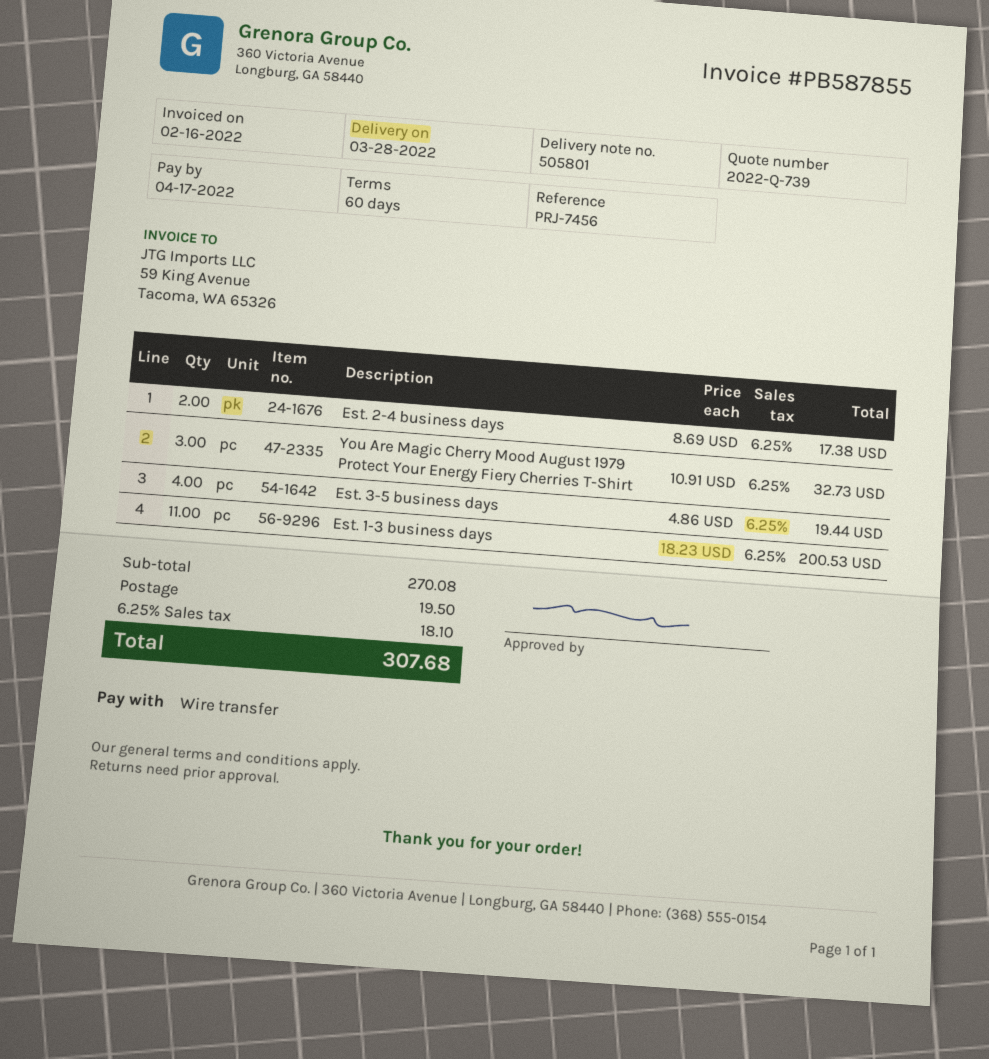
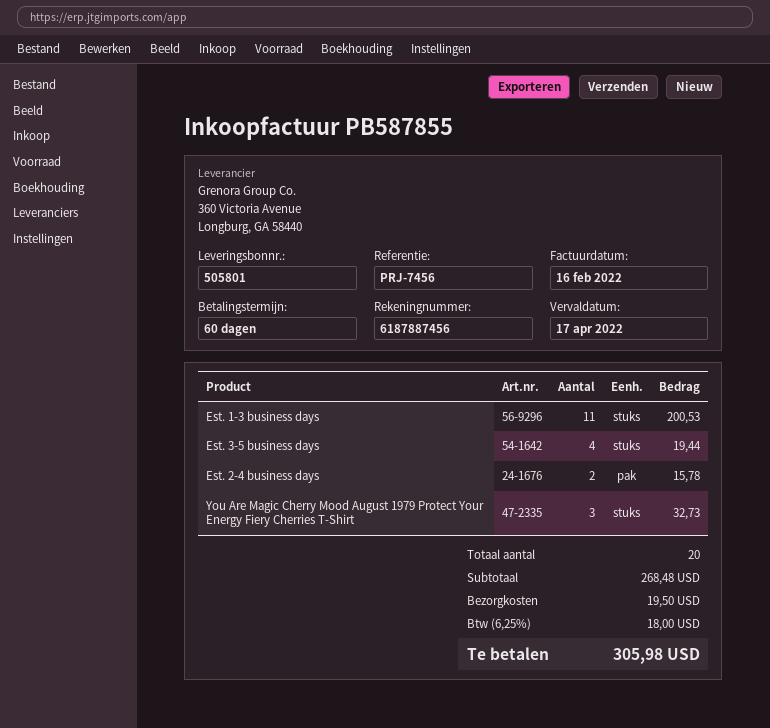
Est. 2-4 business days: 2 for 17.38 -> 2 for 15.78
subtotal: 270.08 -> 268.48
tax: 6.25% = 18.10 -> 6.25% = 18.00
total: 307.68 -> 305.98

